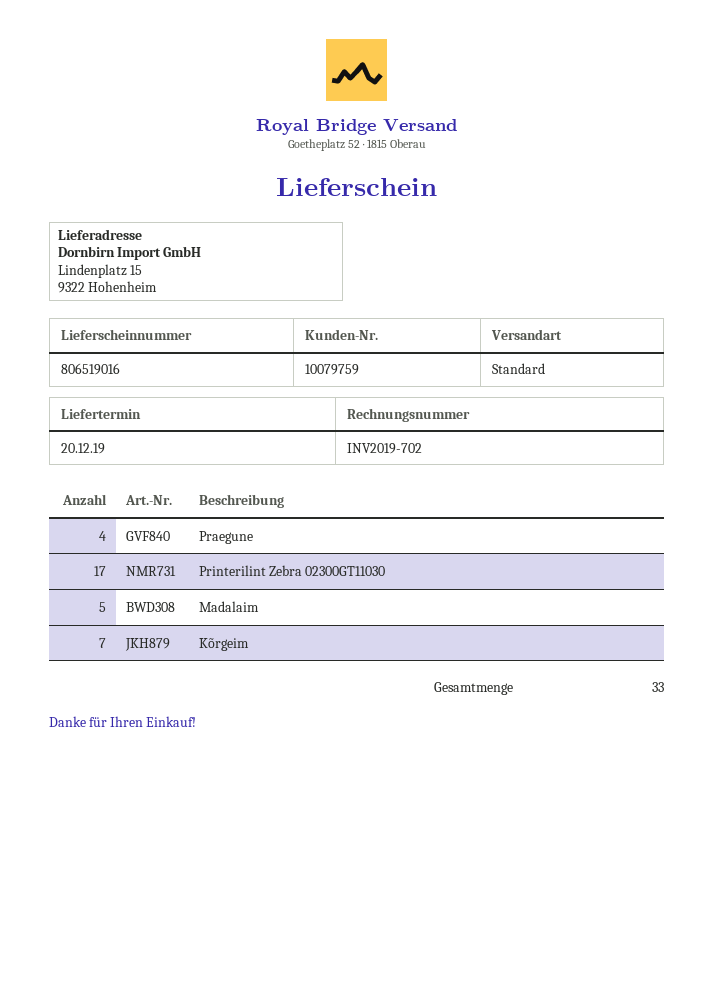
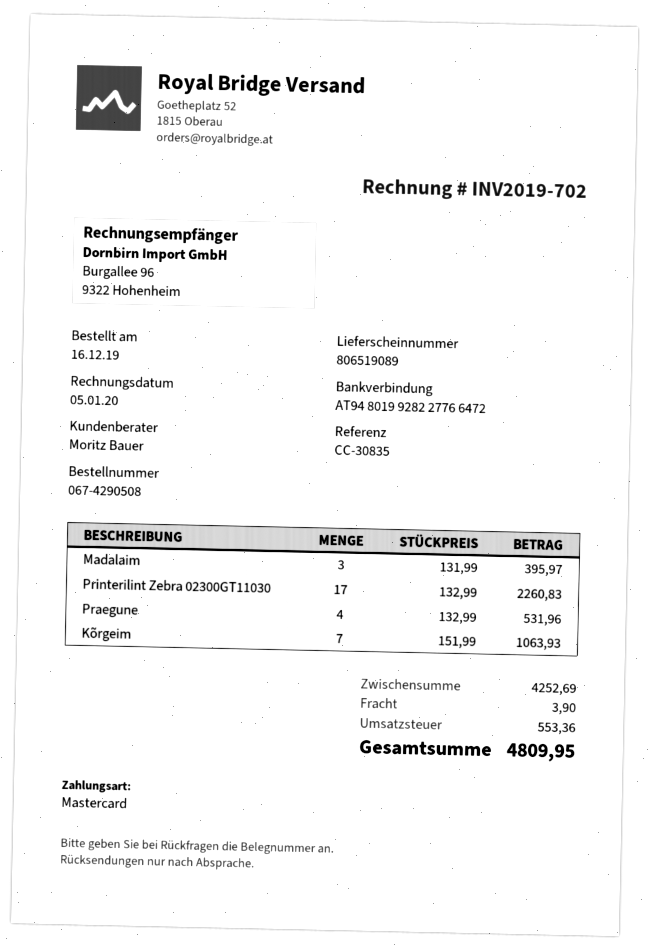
delivery note number: 806519016 -> 806519089
Madalaim: 5 -> 3

